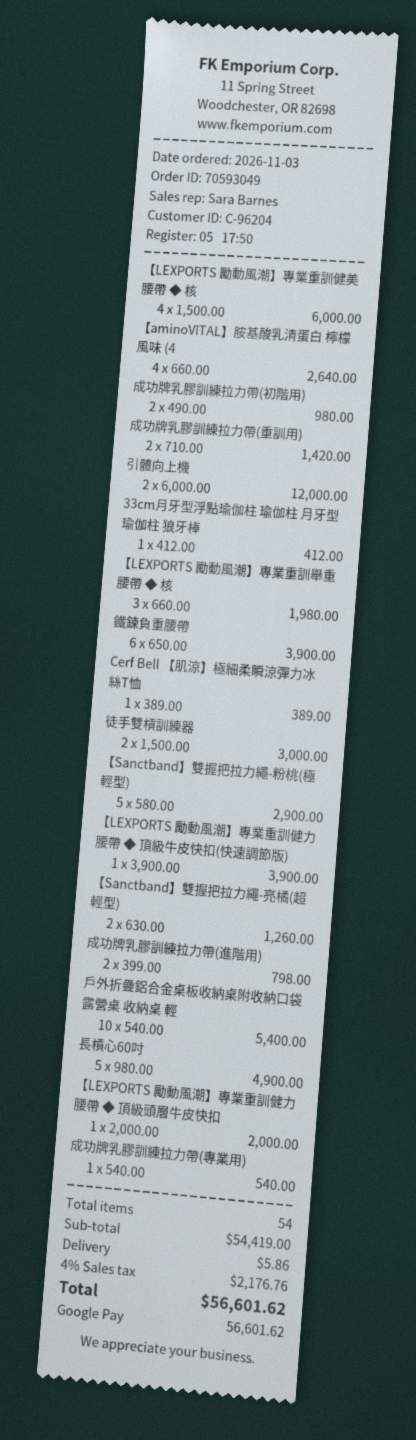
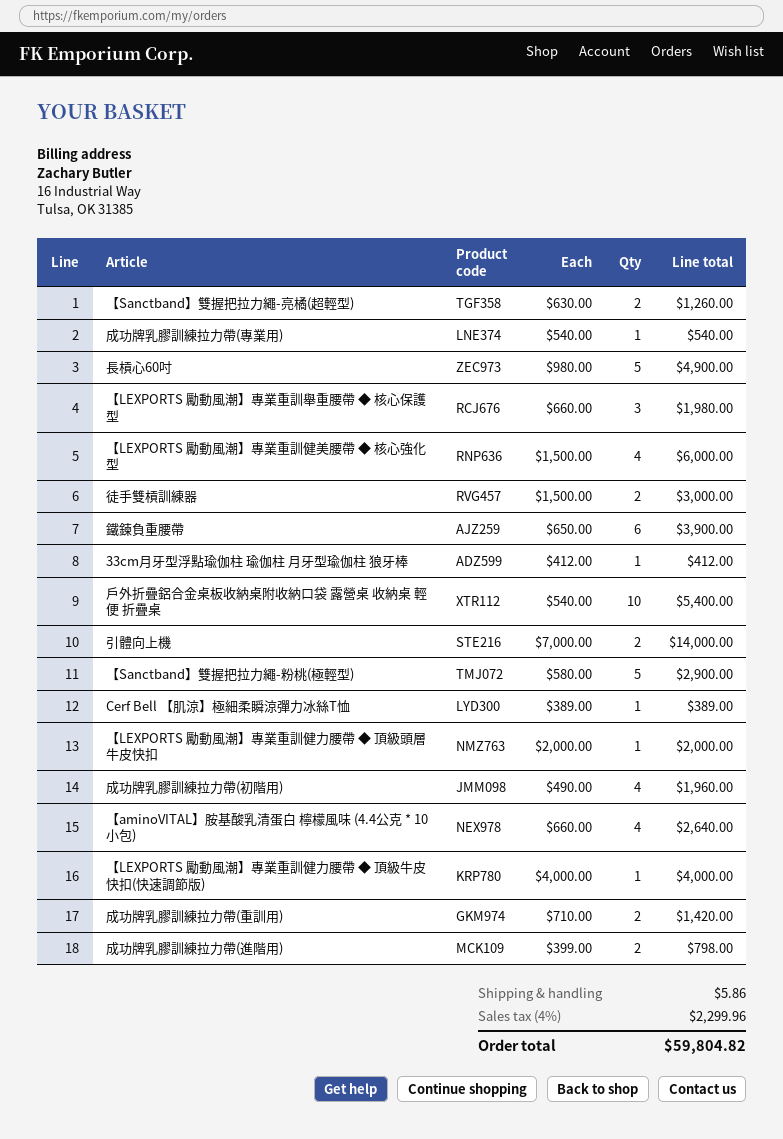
成功牌乳膠訓練拉力帶(初階用): 2 x 490.00 = 980.00 -> 4 x 490.00 = 1960.00
引體向上機: 2 x 6000.00 = 12000.00 -> 2 x 7000.00 = 14000.00
【LEXPORTS 勵動風潮】專業重訓健力腰帶 ◆ 頂級牛皮快扣(快速調節版): 1 x 3900.00 = 3900.00 -> 1 x 4000.00 = 4000.00
tax: 4% = 2176.76 -> 4% = 2299.96
total: 56601.62 -> 59804.82

